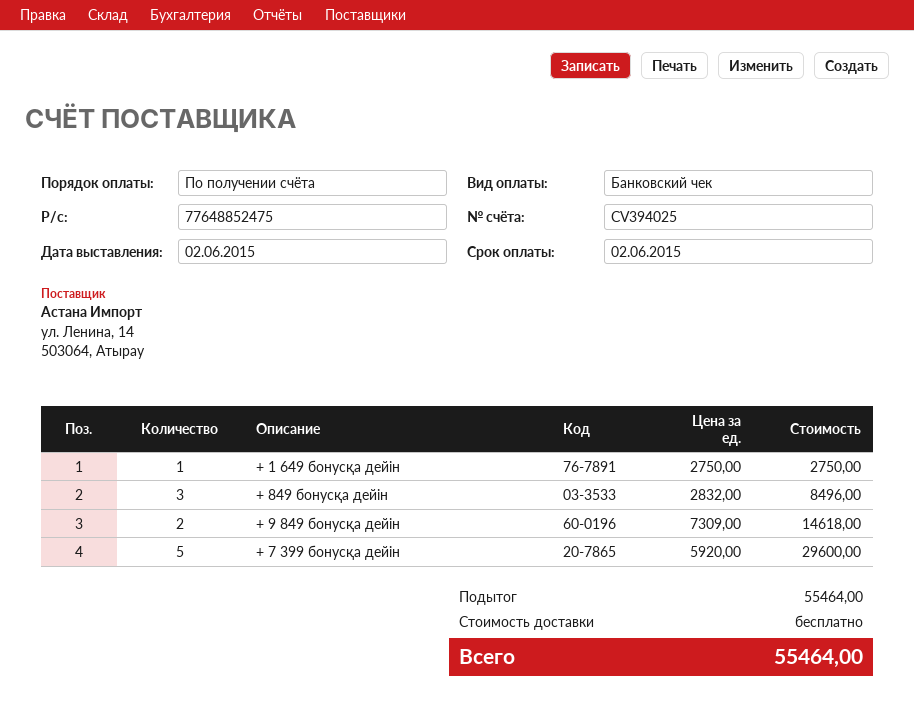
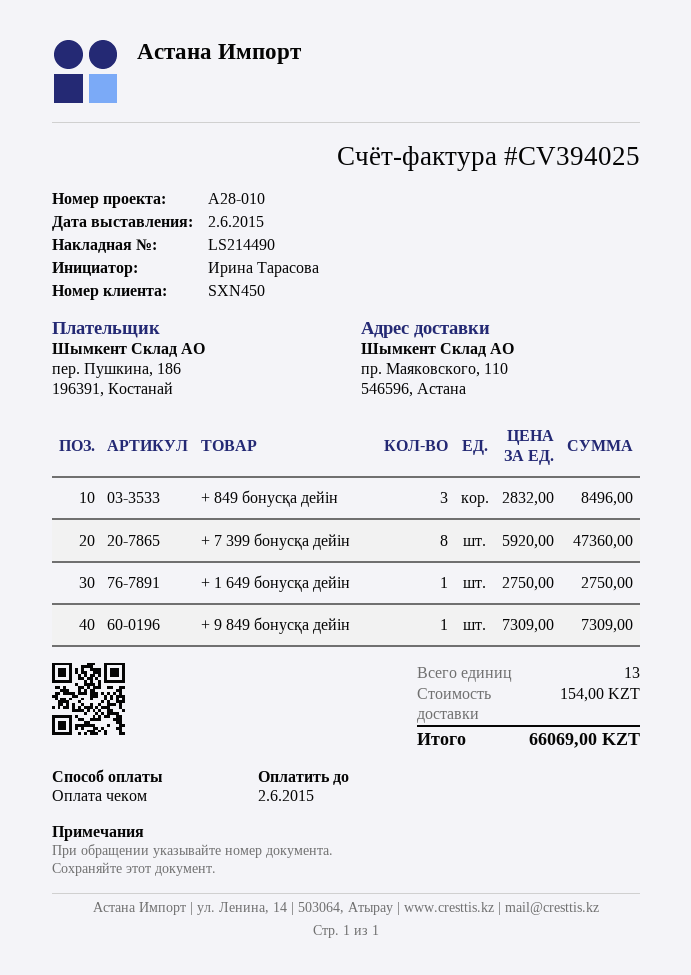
+ 9 849 бонусқа дейін: 2 x 7309.00 = 14618.00 -> 1 x 7309.00 = 7309.00
+ 7 399 бонусқа дейін: 5 x 5920.00 = 29600.00 -> 8 x 5920.00 = 47360.00
shipping: 0.00 -> 154.00
total: 55464.00 -> 66069.00

